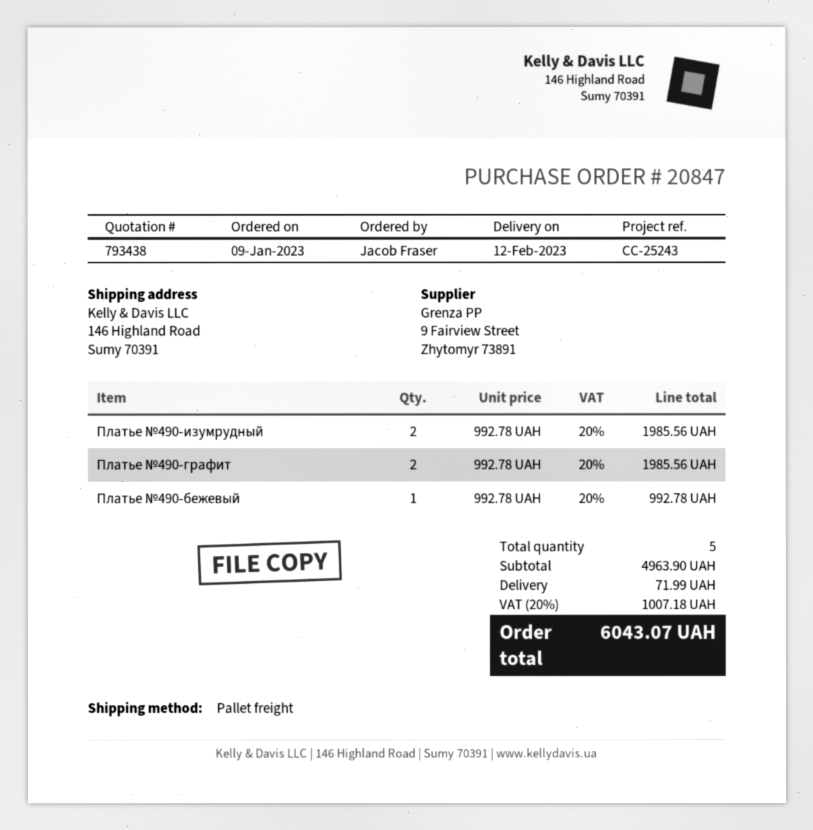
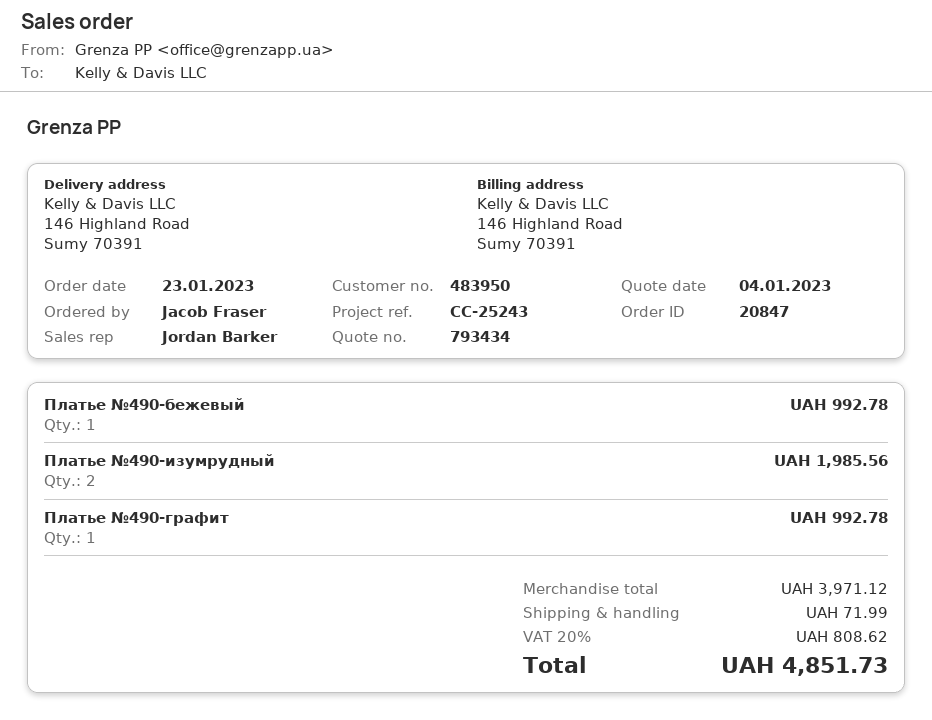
quote number: 793438 -> 793434
order date: 2023-01-09 -> 2023-01-23
Платье №490-графит: 2 for 1985.56 -> 1 for 992.78
subtotal: 4963.90 -> 3971.12
tax: 20% = 1007.18 -> 20% = 808.62
total: 6043.07 -> 4851.73

